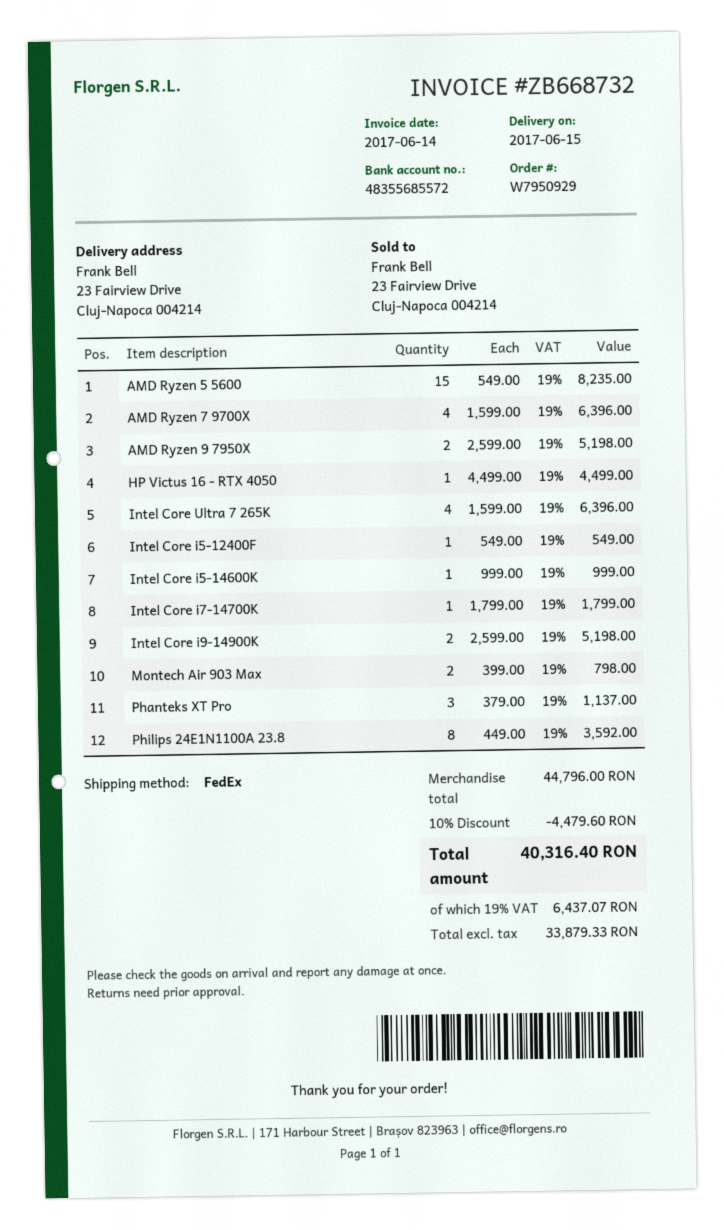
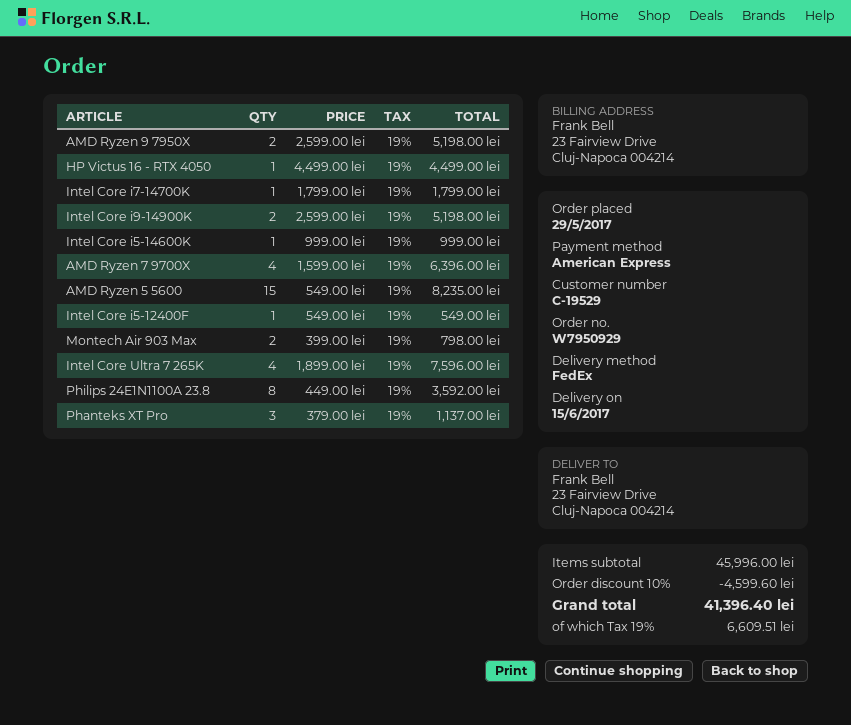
Intel Core Ultra 7 265K: 4 x 1599.00 = 6396.00 -> 4 x 1899.00 = 7596.00
subtotal: 44796.00 -> 45996.00
discount: 10% = 4479.60 -> 10% = 4599.60
tax: 19% = 6437.07 -> 19% = 6609.51
total: 40316.40 -> 41396.40

